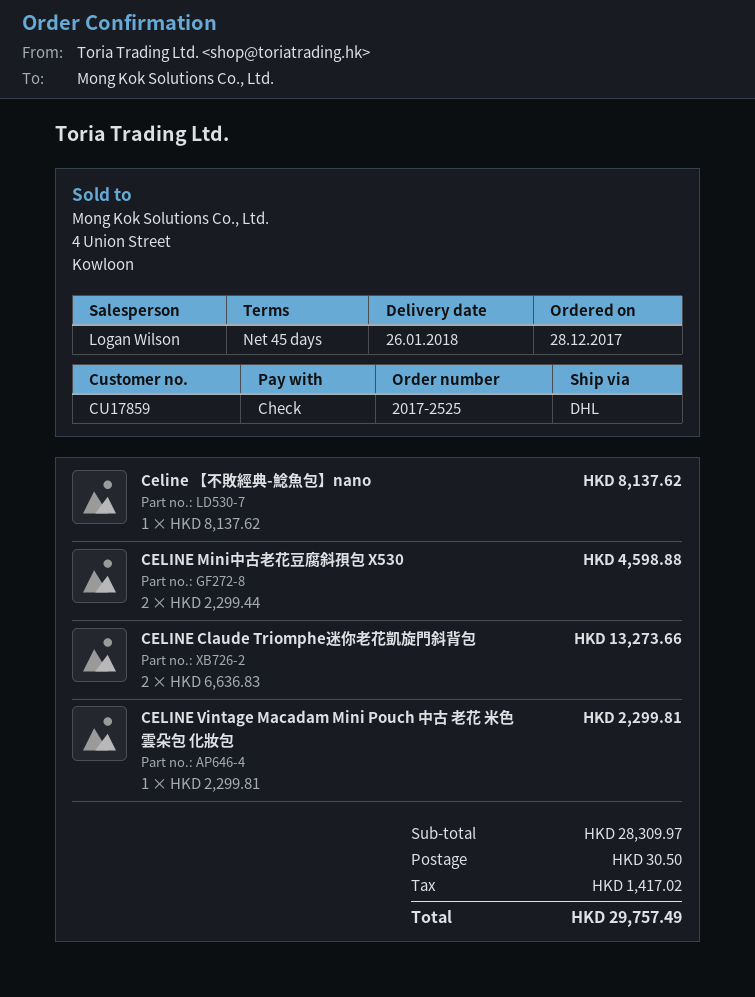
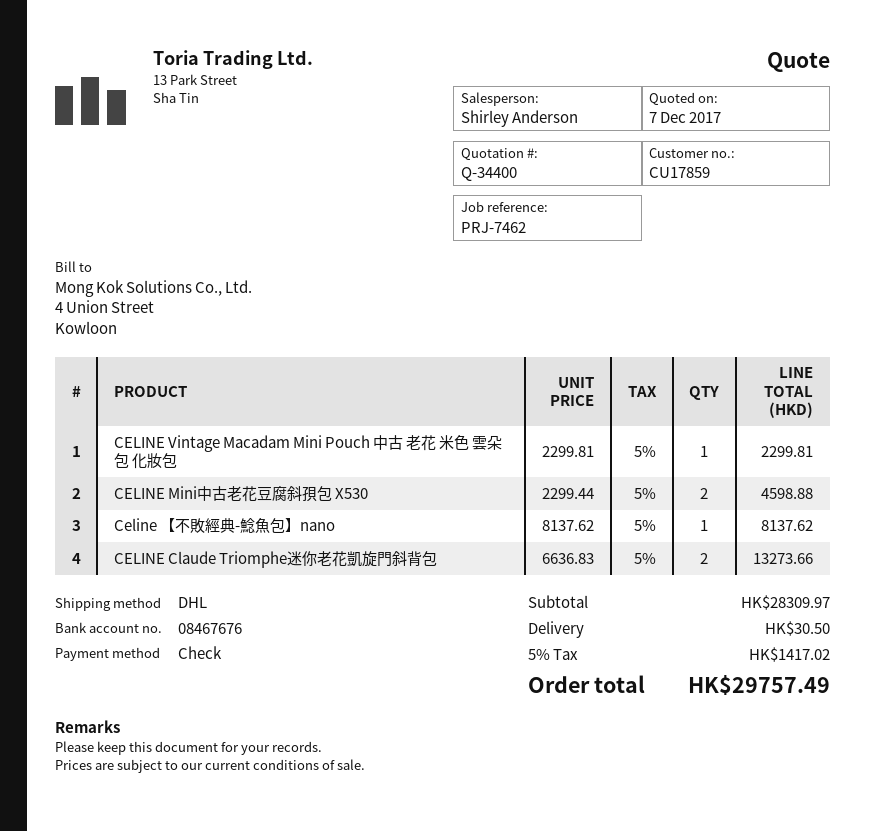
sales rep: Logan Wilson -> Shirley Anderson

